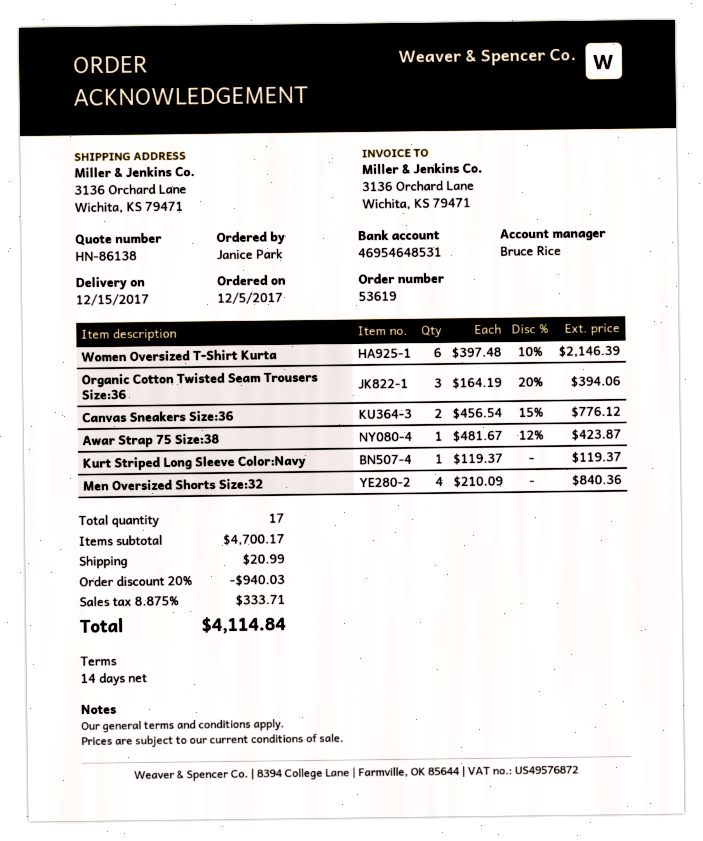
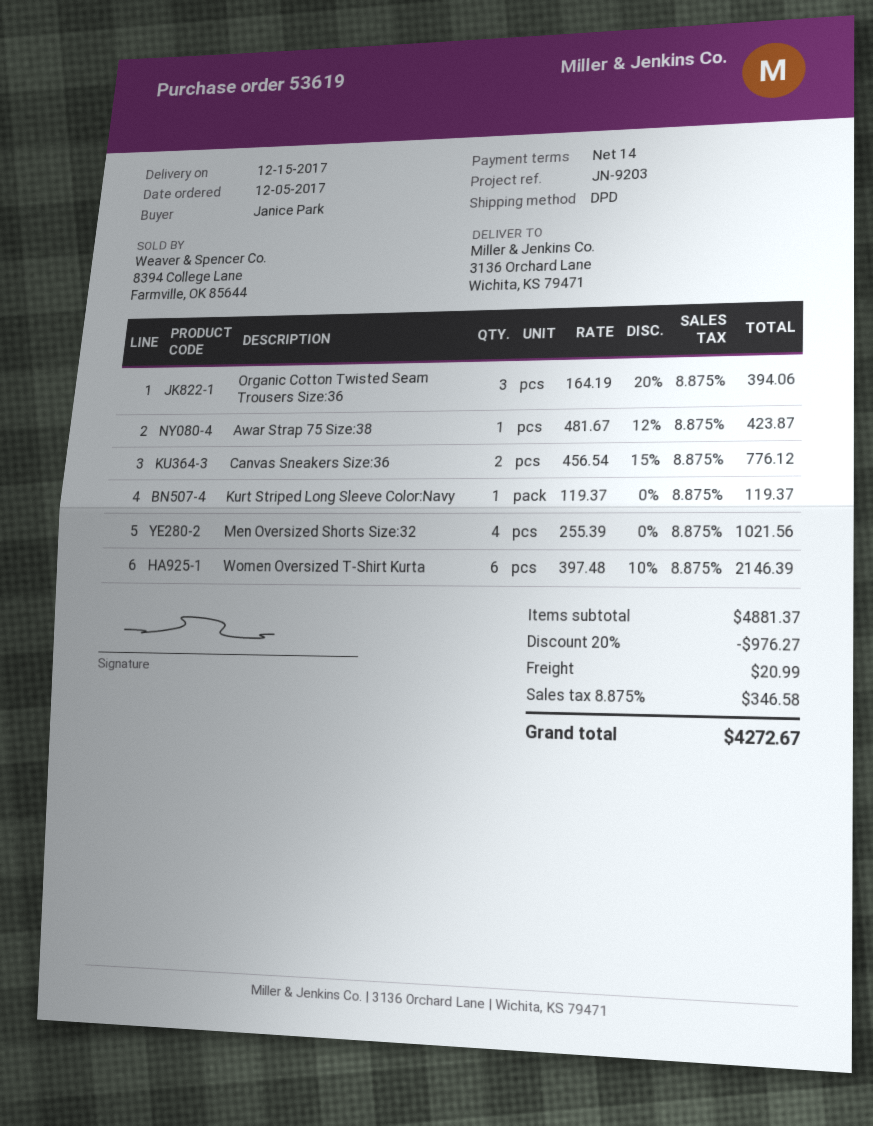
Men Oversized Shorts Size:32: 4 x 210.09 = 840.36 -> 4 x 255.39 = 1021.56
subtotal: 4700.17 -> 4881.37
discount: 20% = 940.03 -> 20% = 976.27
tax: 8.875% = 333.71 -> 8.875% = 346.58
total: 4114.84 -> 4272.67

